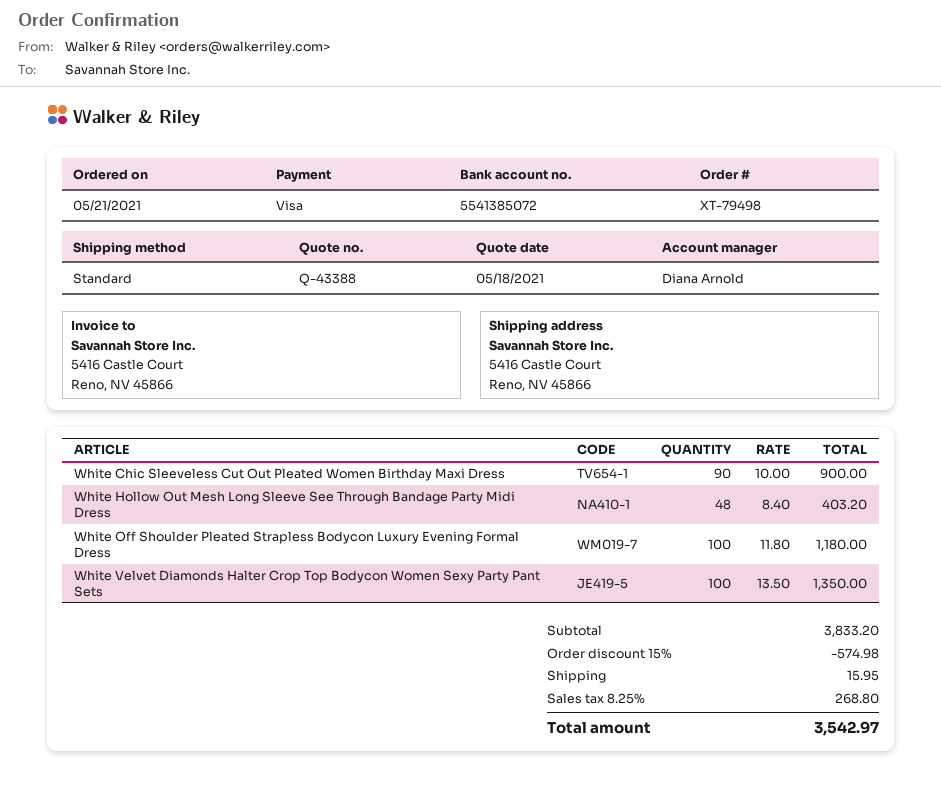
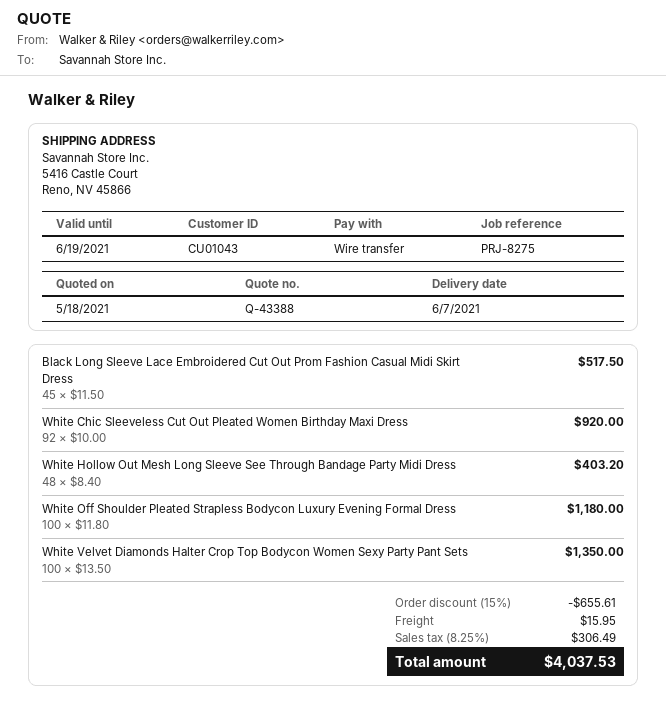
payment method: Visa -> bank transfer
White Chic Sleeveless Cut Out Pleated Women Birthday Maxi Dress: 90 x 10.00 = 900.00 -> 92 x 10.00 = 920.00
Black Long Sleeve Lace Embroidered Cut Out Prom Fashion Casual Midi Skirt Dress: none -> 45 x 11.50 = 517.50
discount: 15% = 574.98 -> 15% = 655.61
tax: 8.25% = 268.80 -> 8.25% = 306.49
total: 3542.97 -> 4037.53

